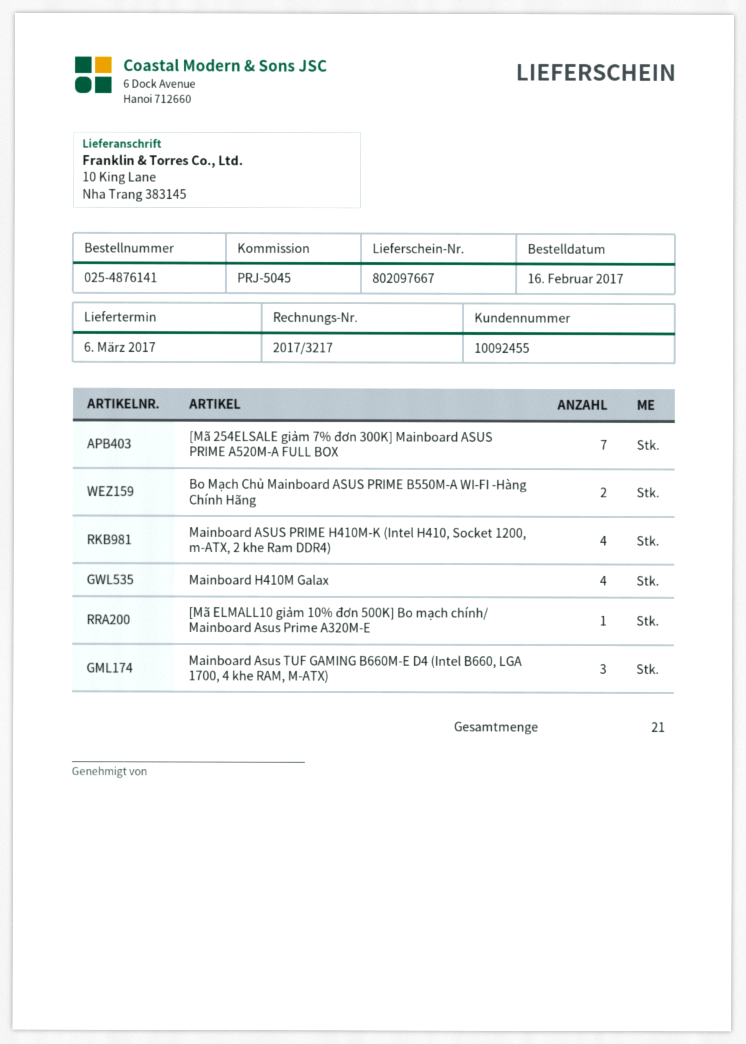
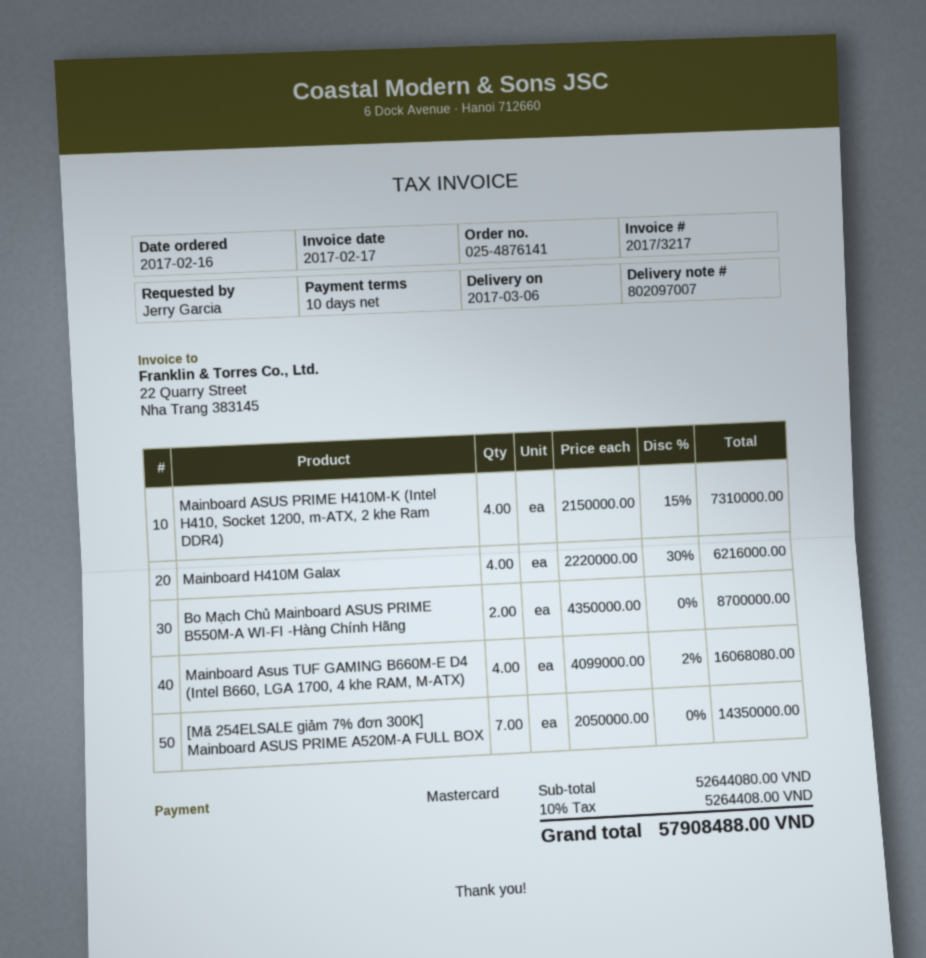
delivery note number: 802097667 -> 802097007
[Mã ELMALL10 giảm 10% đơn 500K] Bo mạch chính/ Mainboard Asus Prime A320M-E: 1 -> none
Mainboard Asus TUF GAMING B660M-E D4 (Intel B660, LGA 1700, 4 khe RAM, M-ATX): 3 -> 4

